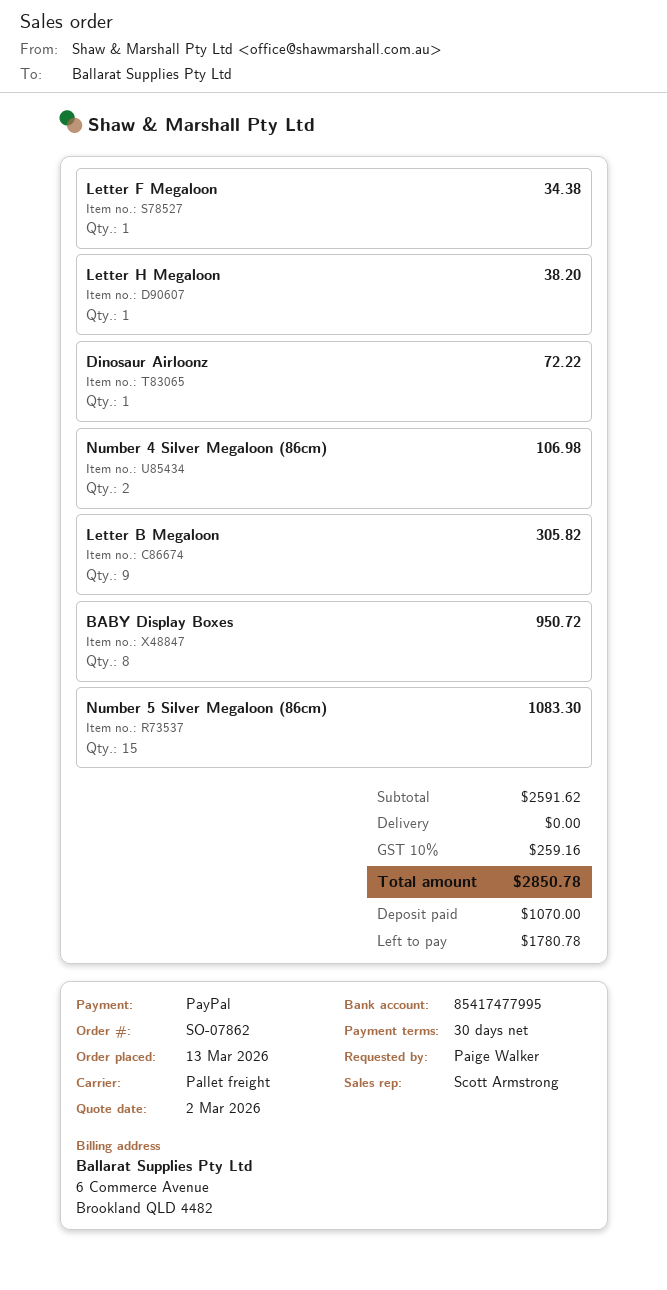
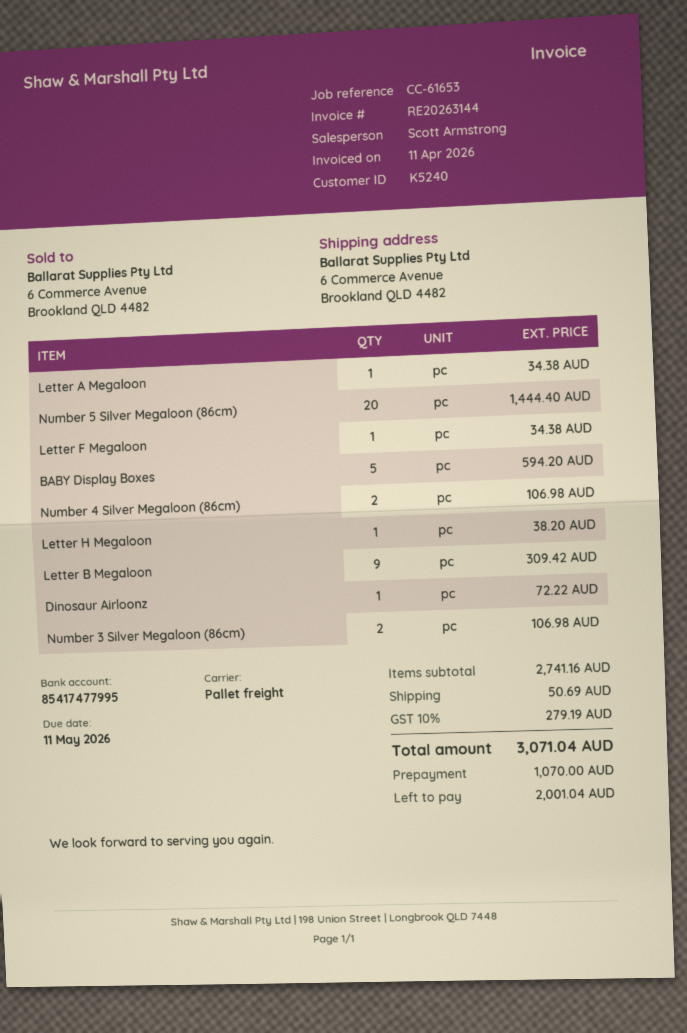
Letter B Megaloon: 9 for 305.82 -> 9 for 309.42
BABY Display Boxes: 8 for 950.72 -> 5 for 594.20
Number 5 Silver Megaloon (86cm): 15 for 1083.30 -> 20 for 1444.40
Letter A Megaloon: none -> 1 for 34.38
Number 3 Silver Megaloon (86cm): none -> 2 for 106.98
subtotal: 2591.62 -> 2741.16
shipping: 0.00 -> 50.69
tax: 10% = 259.16 -> 10% = 279.19
total: 2850.78 -> 3071.04
balance: 1780.78 -> 2001.04

